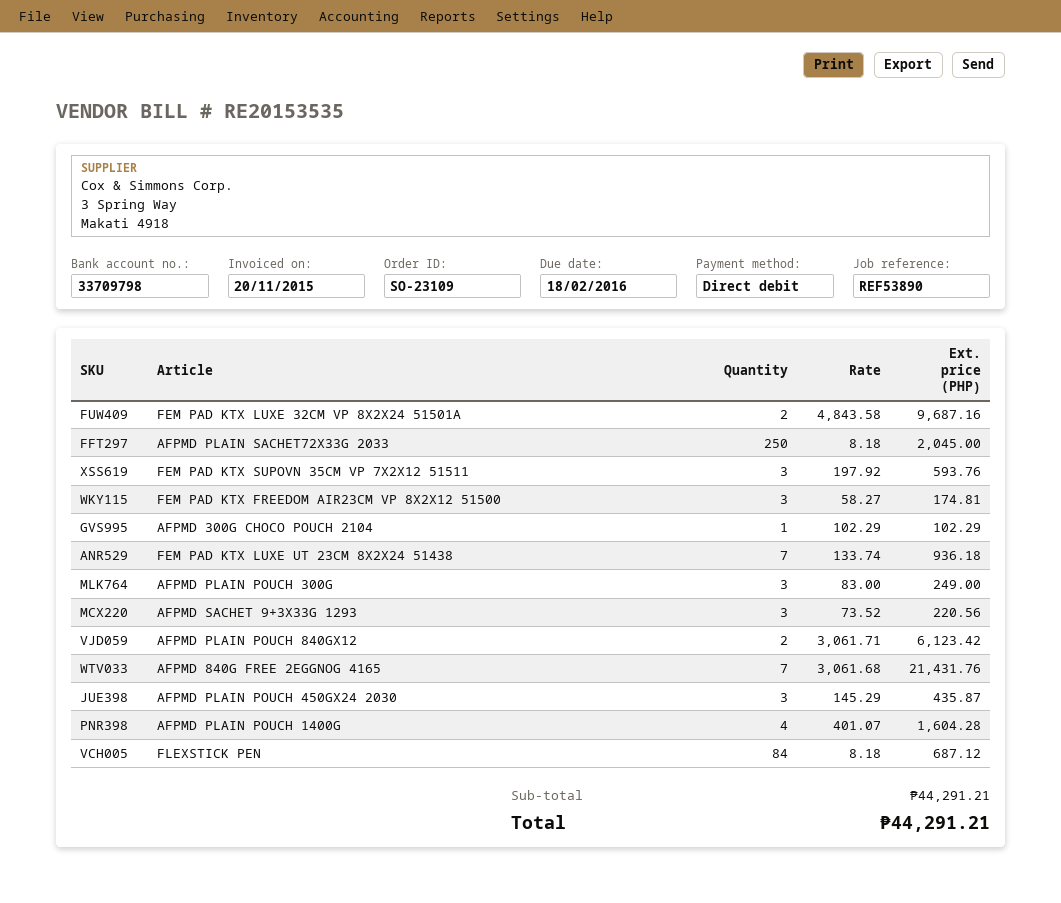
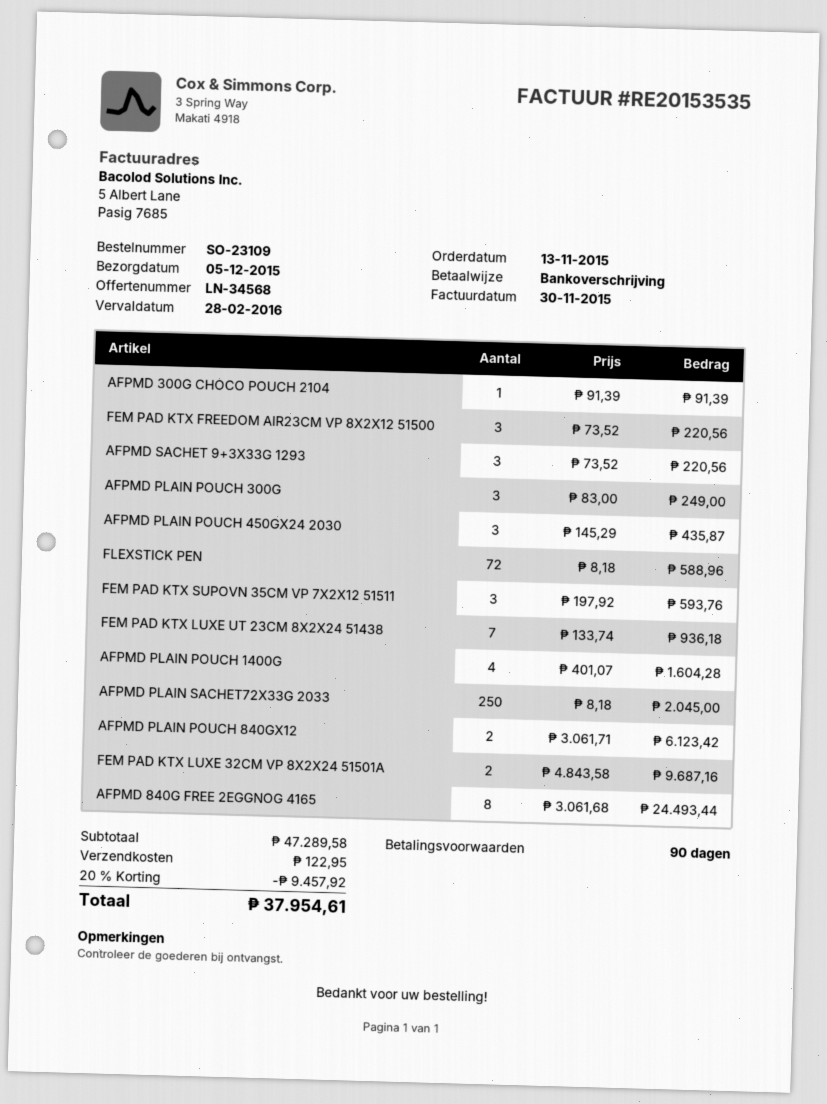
invoice date: 2015-11-20 -> 2015-11-30
due date: 2016-02-18 -> 2016-02-28
payment method: direct debit -> bank transfer
FEM PAD KTX FREEDOM AIR23CM VP 8X2X12 51500: 3 x 58.27 = 174.81 -> 3 x 73.52 = 220.56
AFPMD 300G CHOCO POUCH 2104: 1 x 102.29 = 102.29 -> 1 x 91.39 = 91.39
AFPMD 840G FREE 2EGGNOG 4165: 7 x 3061.68 = 21431.76 -> 8 x 3061.68 = 24493.44
FLEXSTICK PEN: 84 x 8.18 = 687.12 -> 72 x 8.18 = 588.96
subtotal: 44291.21 -> 47289.58
discount: none -> 20% = 9457.92
shipping: none -> 122.95
total: 44291.21 -> 37954.61

